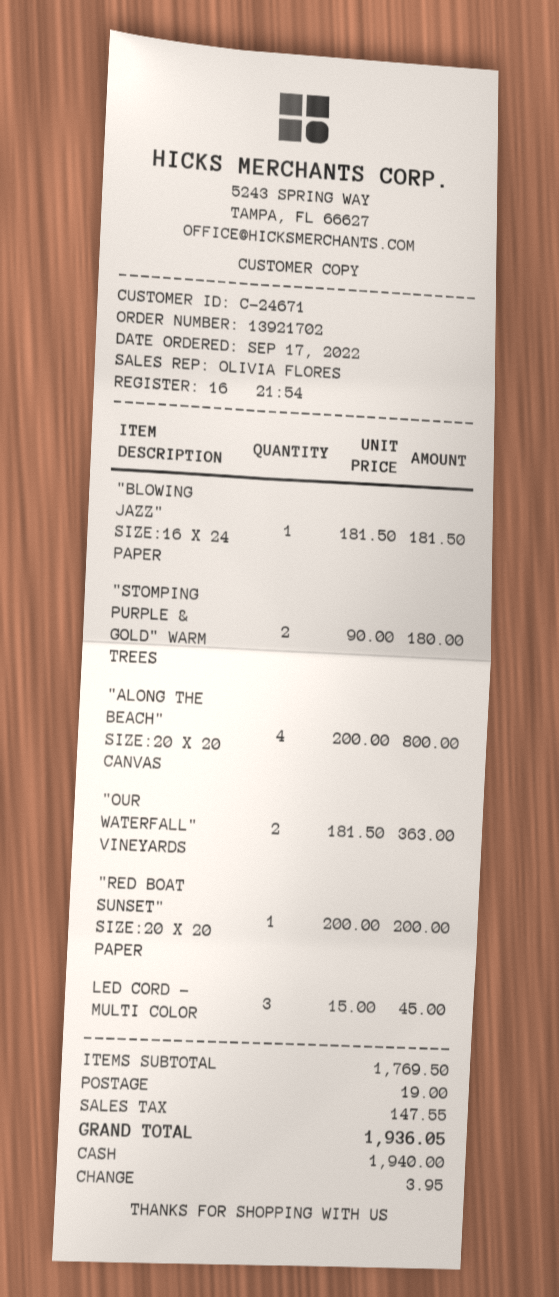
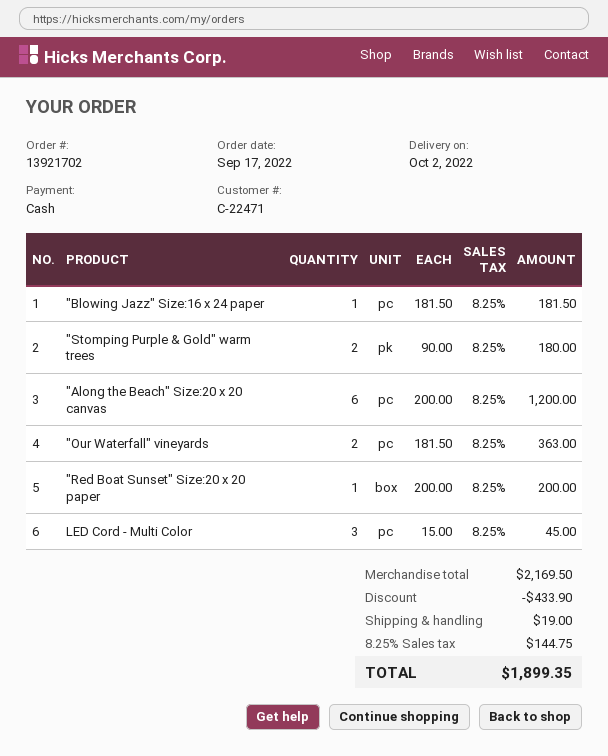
customer number: C-24671 -> C-22471
"ALONG THE BEACH" SIZE:20 X 20 CANVAS: 4 x 200.00 = 800.00 -> 6 x 200.00 = 1200.00
subtotal: 1769.50 -> 2169.50
discount: none -> 433.90
tax: 147.55 -> 144.75
total: 1936.05 -> 1899.35

